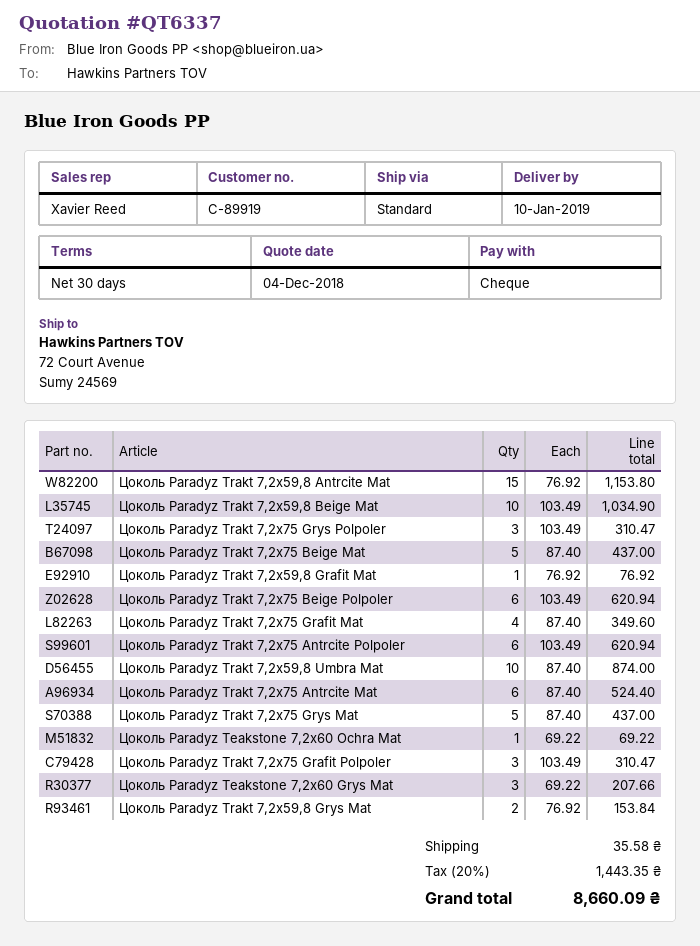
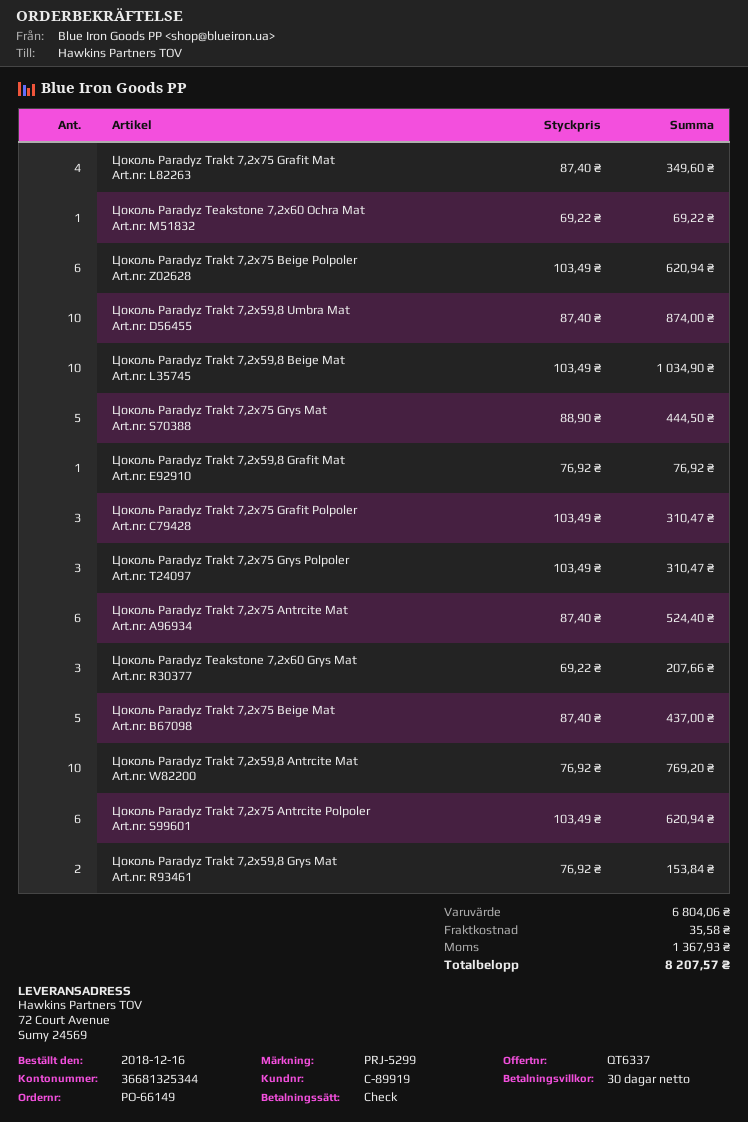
Цоколь Paradyz Trakt 7,2x59,8 Antrcite Mat: 15 x 76.92 = 1153.80 -> 10 x 76.92 = 769.20
Цоколь Paradyz Trakt 7,2x75 Grys Mat: 5 x 87.40 = 437.00 -> 5 x 88.90 = 444.50
tax: 1443.35 -> 1367.93
total: 8660.09 -> 8207.57

